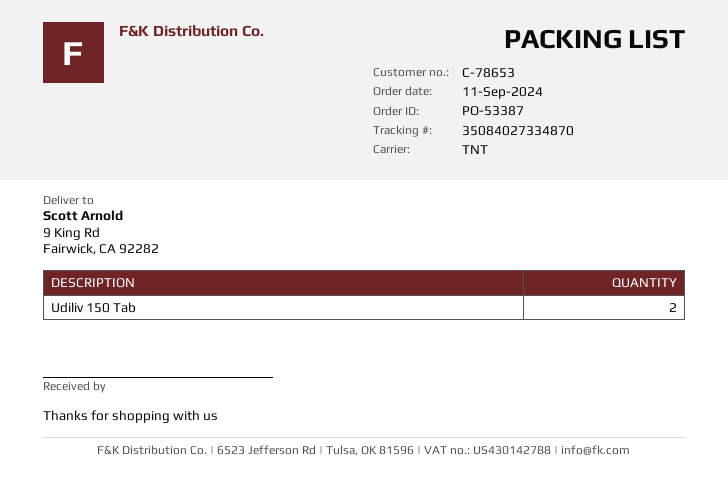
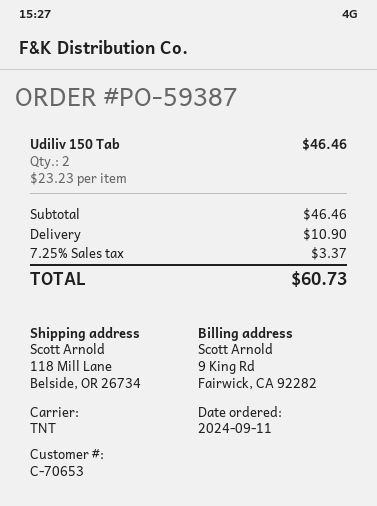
order number: PO-53387 -> PO-59387
customer number: C-78653 -> C-70653
ship to: 9 King Rd, Fairwick, CA 92282 -> 118 Mill Lane, Belside, OR 26734

